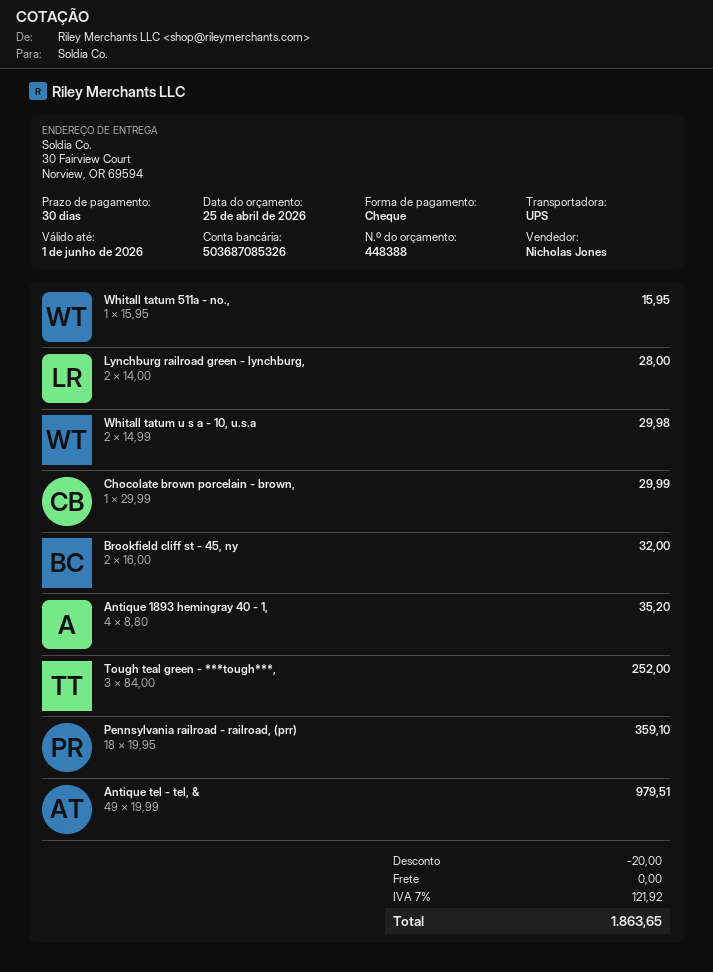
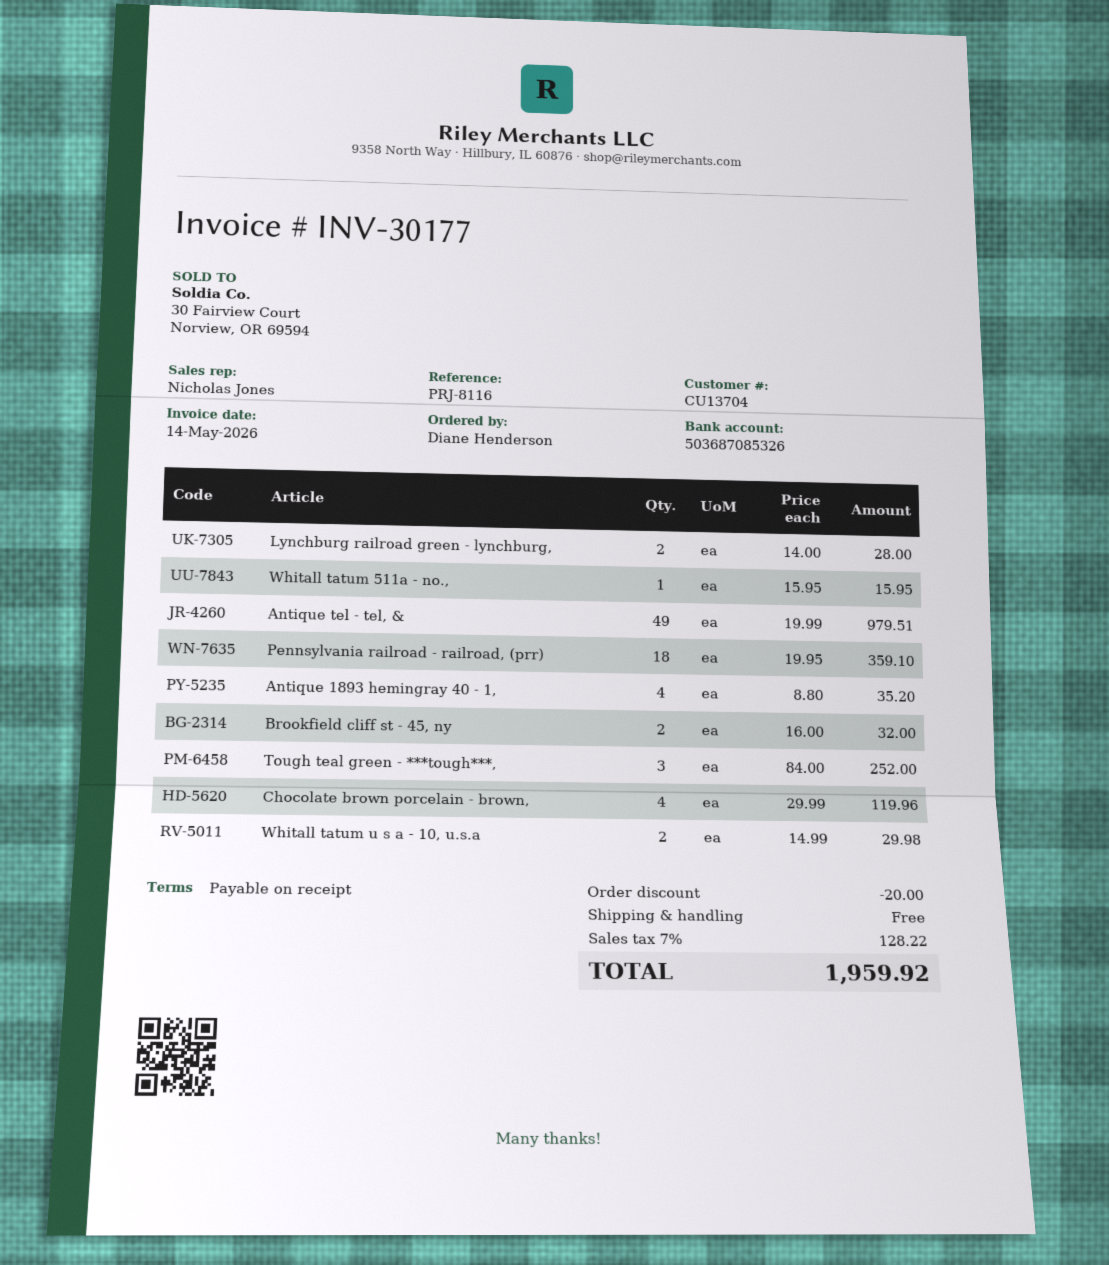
payment terms: 30 days -> on receipt
Chocolate brown porcelain - brown,: 1 x 29.99 = 29.99 -> 4 x 29.99 = 119.96
tax: 7% = 121.92 -> 7% = 128.22
total: 1863.65 -> 1959.92

